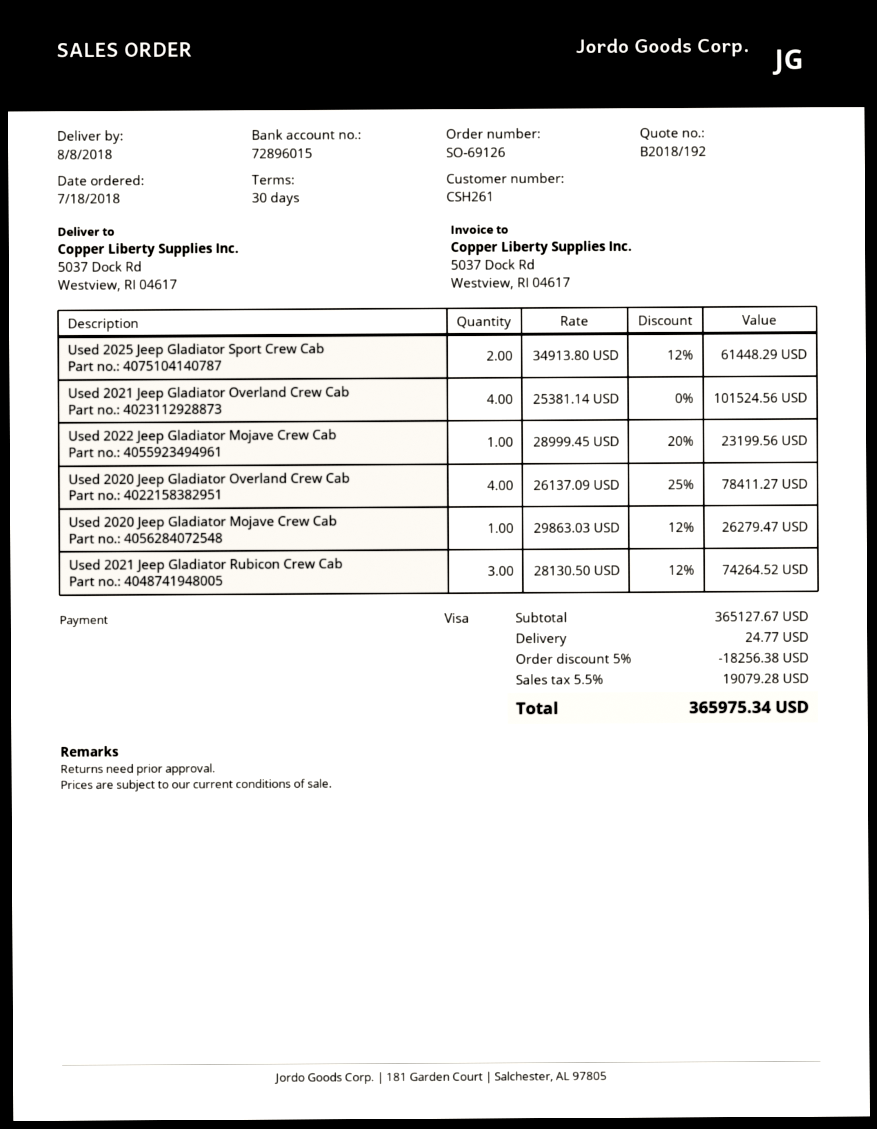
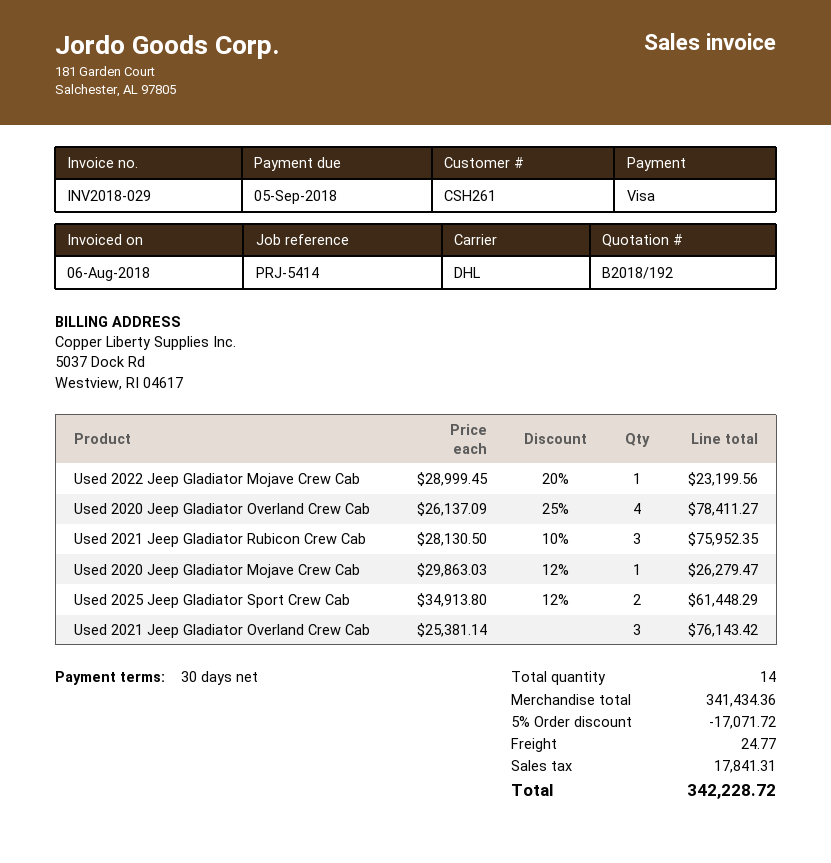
Used 2021 Jeep Gladiator Overland Crew Cab: 4 x 25381.14 = 101524.56 -> 3 x 25381.14 = 76143.42
Used 2021 Jeep Gladiator Rubicon Crew Cab: 3 x 28130.50 - 12% = 74264.52 -> 3 x 28130.50 - 10% = 75952.35
subtotal: 365127.67 -> 341434.36
discount: 5% = 18256.38 -> 5% = 17071.72
tax: 19079.28 -> 17841.31
total: 365975.34 -> 342228.72

